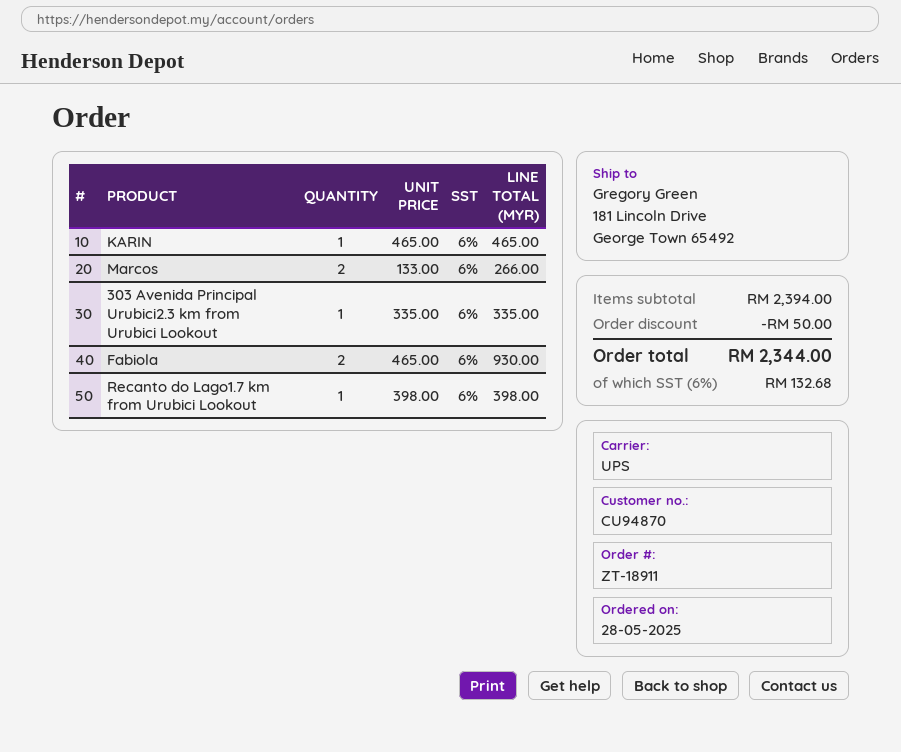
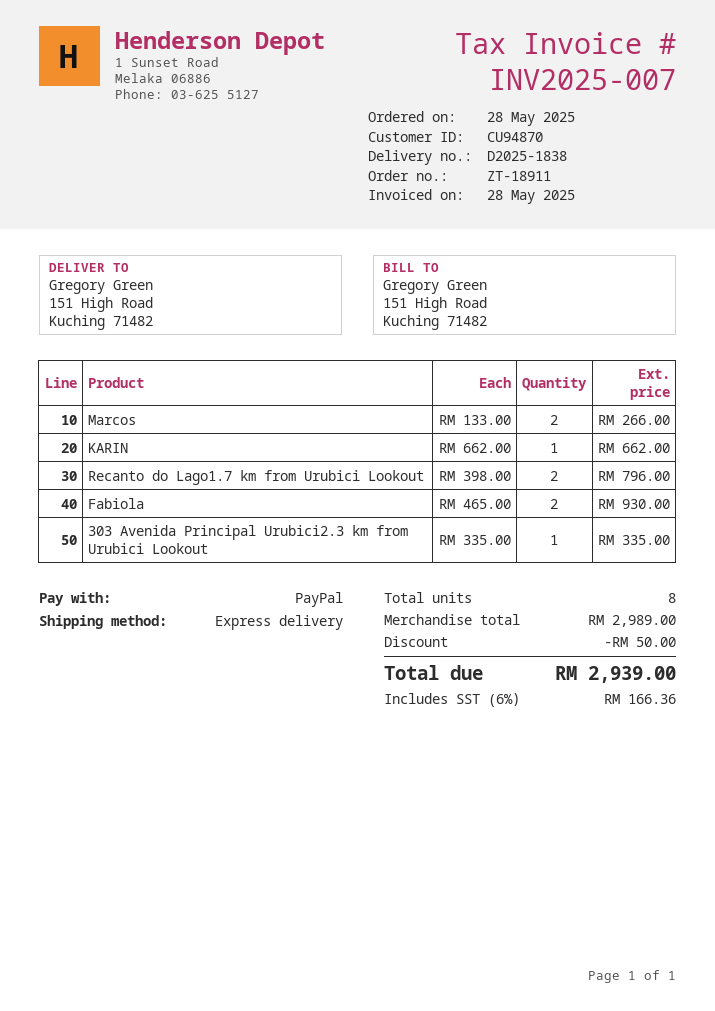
shipping method: UPS -> express
ship to: 181 Lincoln Drive, George Town 65492 -> 151 High Road, Kuching 71482
KARIN: 1 x 465.00 = 465.00 -> 1 x 662.00 = 662.00
Recanto do Lago1.7 km from Urubici Lookout: 1 x 398.00 = 398.00 -> 2 x 398.00 = 796.00
subtotal: 2394.00 -> 2989.00
tax: 6% = 132.68 -> 6% = 166.36
total: 2344.00 -> 2939.00

